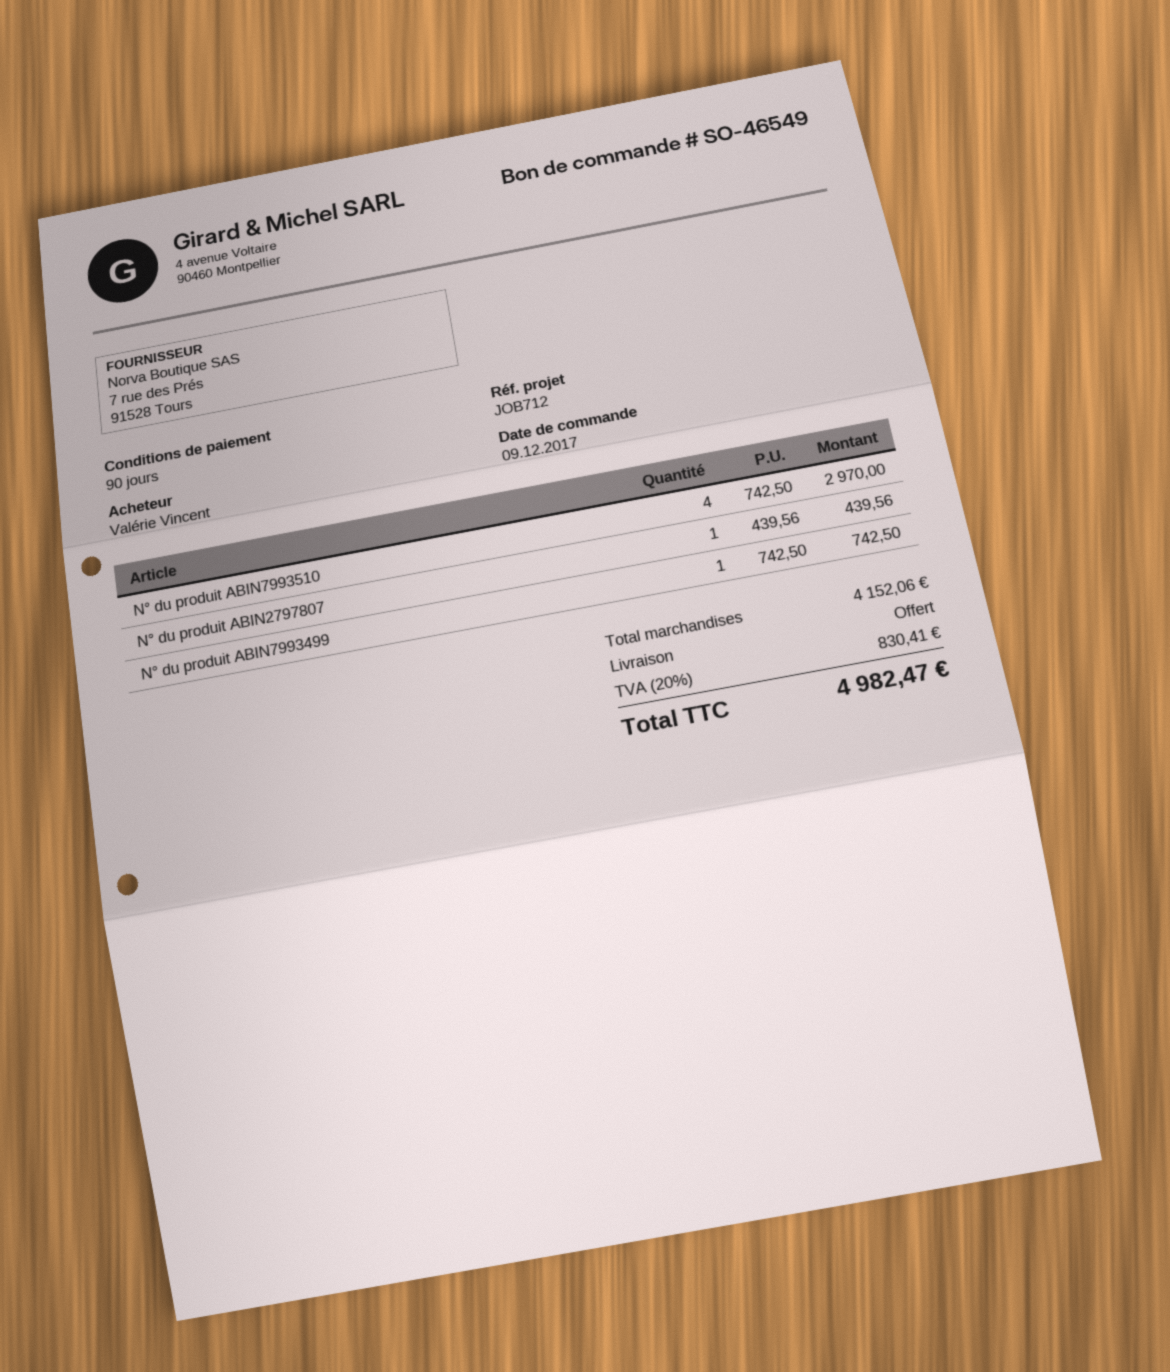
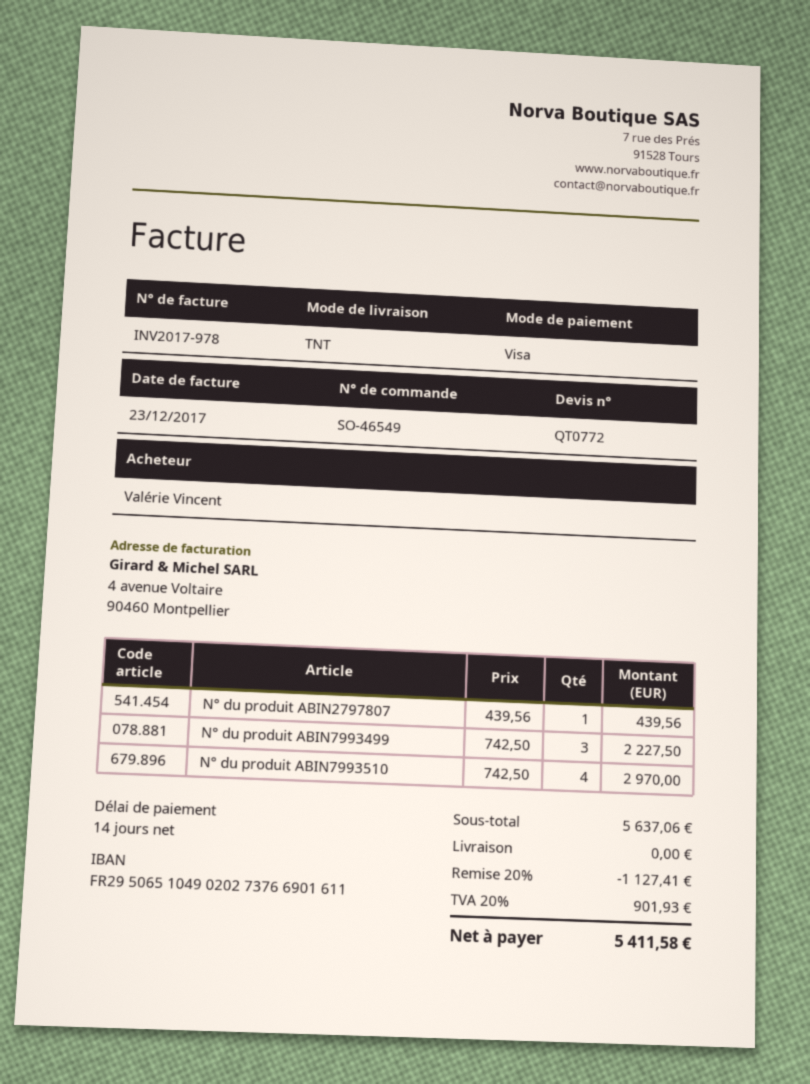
payment terms: 90 days -> 14 days
N° du produit ABIN7993499: 1 x 742.50 = 742.50 -> 3 x 742.50 = 2227.50
subtotal: 4152.06 -> 5637.06
discount: none -> 20% = 1127.41
tax: 20% = 830.41 -> 20% = 901.93
total: 4982.47 -> 5411.58

